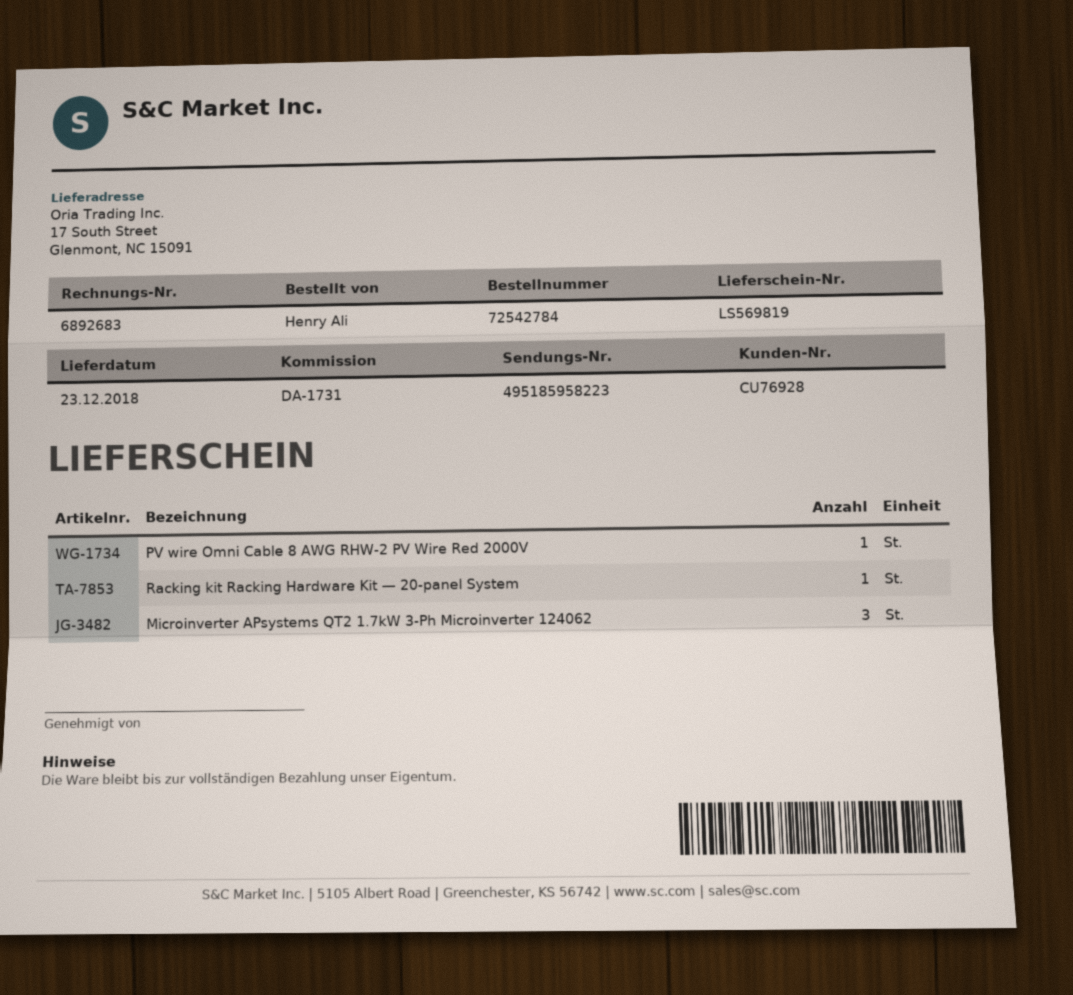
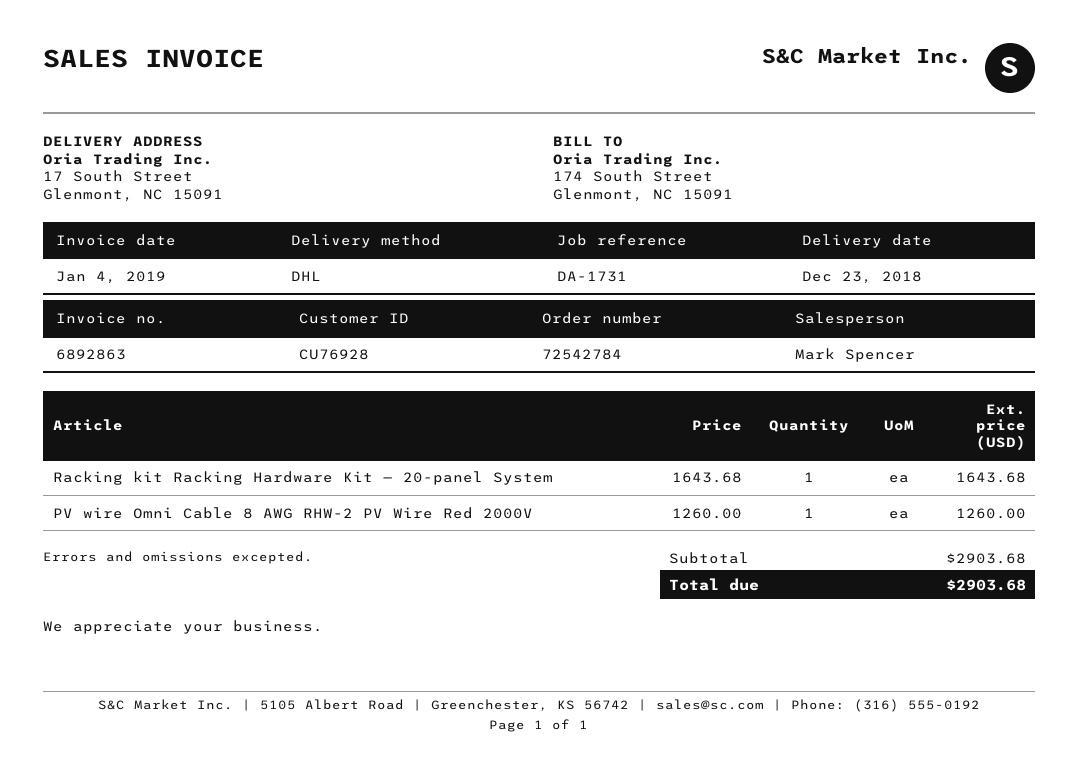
invoice number: 6892683 -> 6892863
Microinverter APsystems QT2 1.7kW 3-Ph Microinverter 124062: 3 -> none

